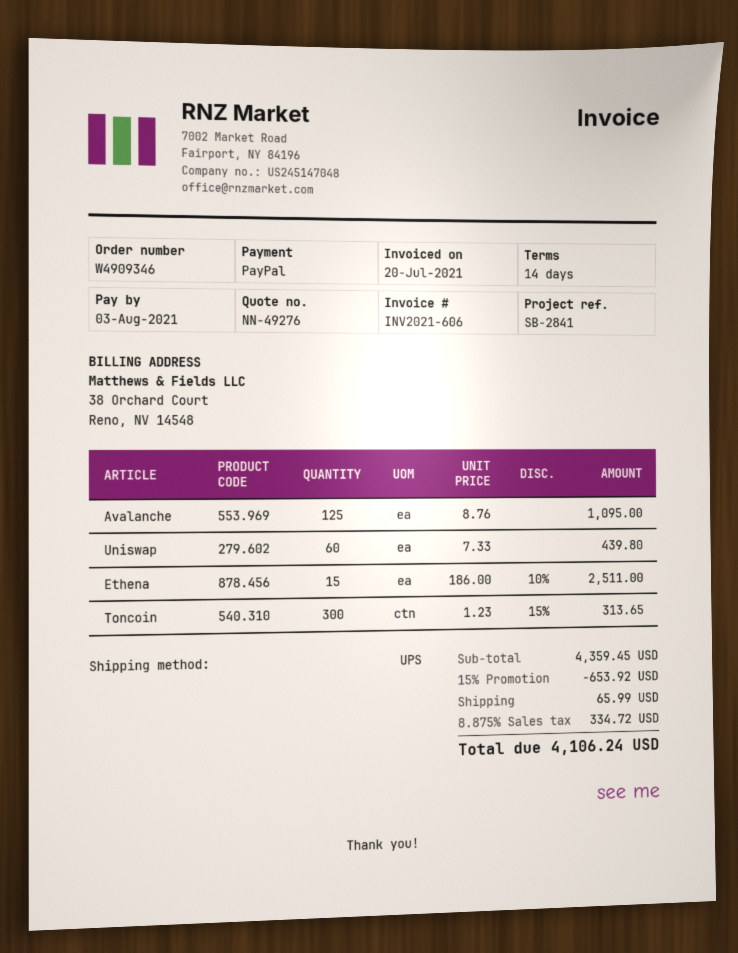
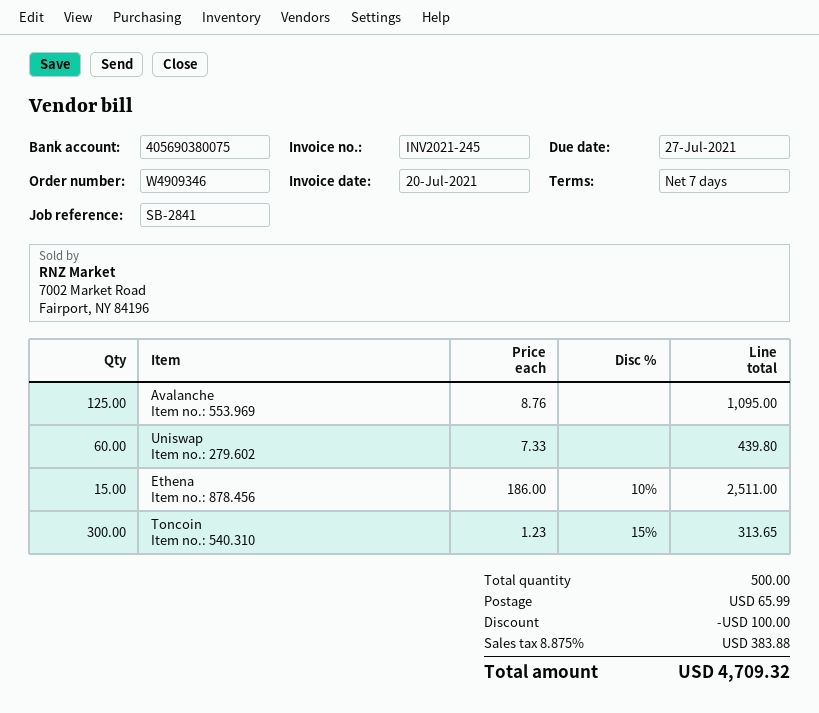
invoice number: INV2021-606 -> INV2021-245
payment terms: 14 days -> 7 days
due date: 2021-08-03 -> 2021-07-27
discount: 653.92 -> 100.00
tax: 8.875% = 334.72 -> 8.875% = 383.88
total: 4106.24 -> 4709.32

